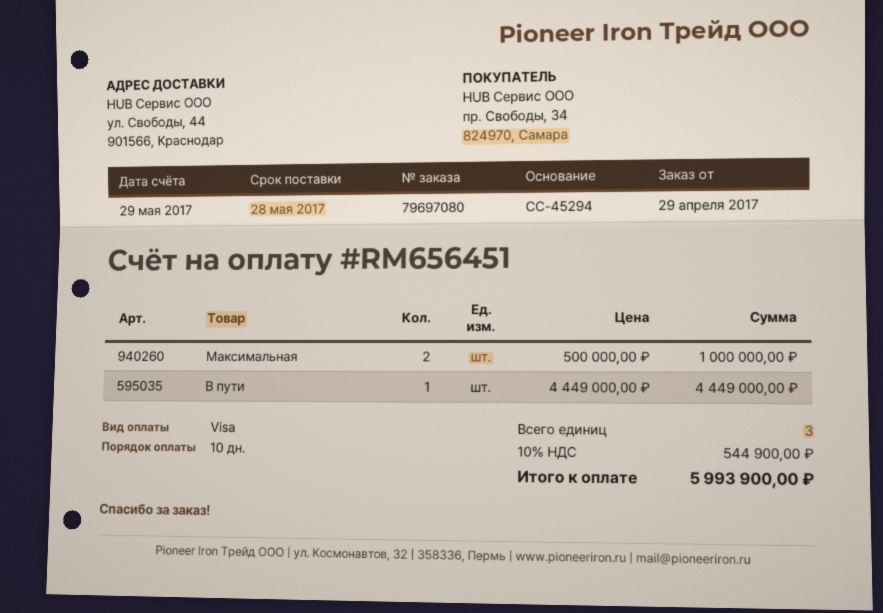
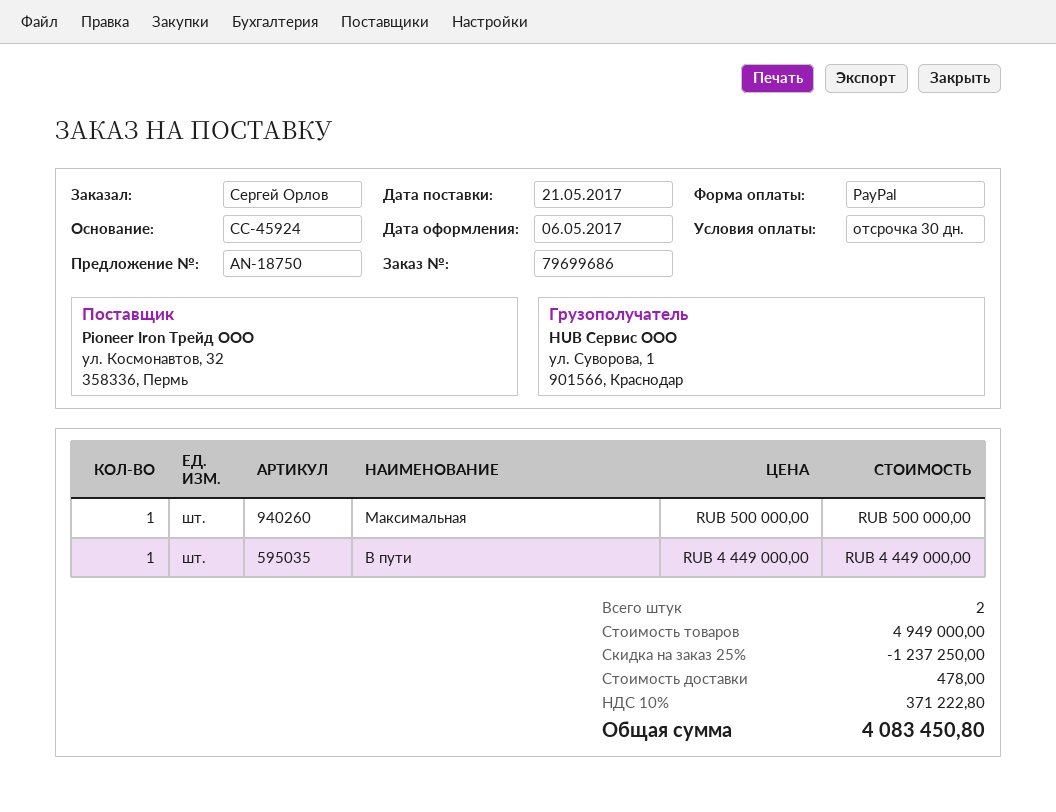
order number: 79697080 -> 79699686
order date: 2017-04-29 -> 2017-05-06
delivery date: 2017-05-28 -> 2017-05-21
payment terms: 10 days -> 30 days
reference: CC-45294 -> CC-45924
payment method: Visa -> PayPal
ship to: ул. Свободы, 44, 901566, Краснодар -> ул. Суворова, 1, 901566, Краснодар
Максимальная: 2 x 500000.00 = 1000000.00 -> 1 x 500000.00 = 500000.00
total quantity: 3 -> 2
discount: none -> 25% = 1237250.00
shipping: none -> 478.00
tax: 10% = 544900.00 -> 10% = 371222.80
total: 5993900.00 -> 4083450.80

